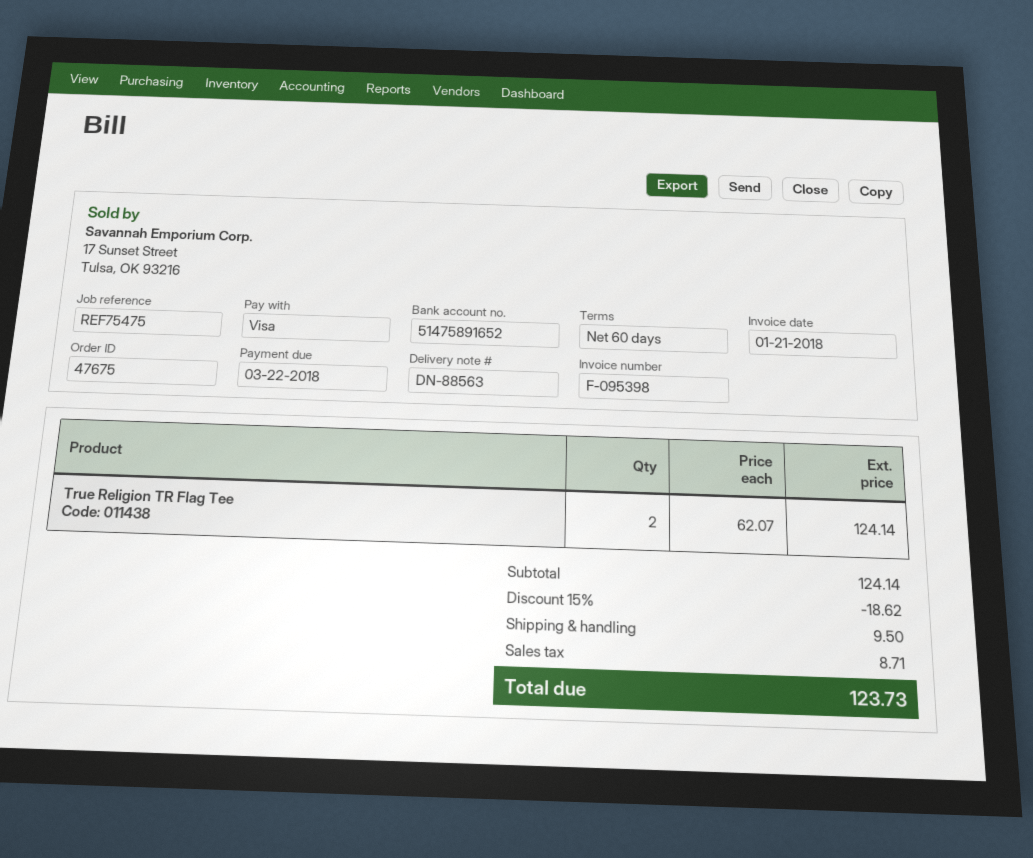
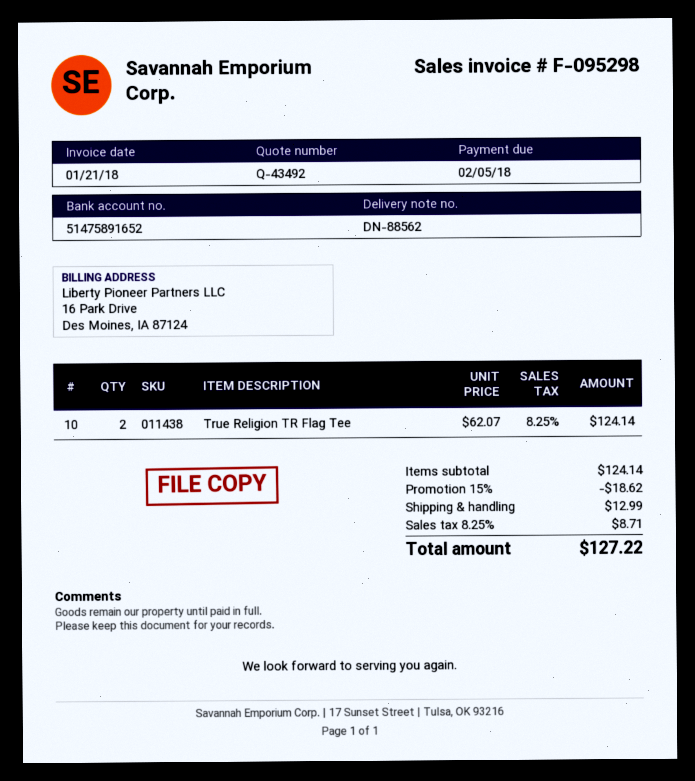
delivery note number: DN-88563 -> DN-88562
invoice number: F-095398 -> F-095298
due date: 2018-03-22 -> 2018-02-05
shipping: 9.50 -> 12.99
total: 123.73 -> 127.22

